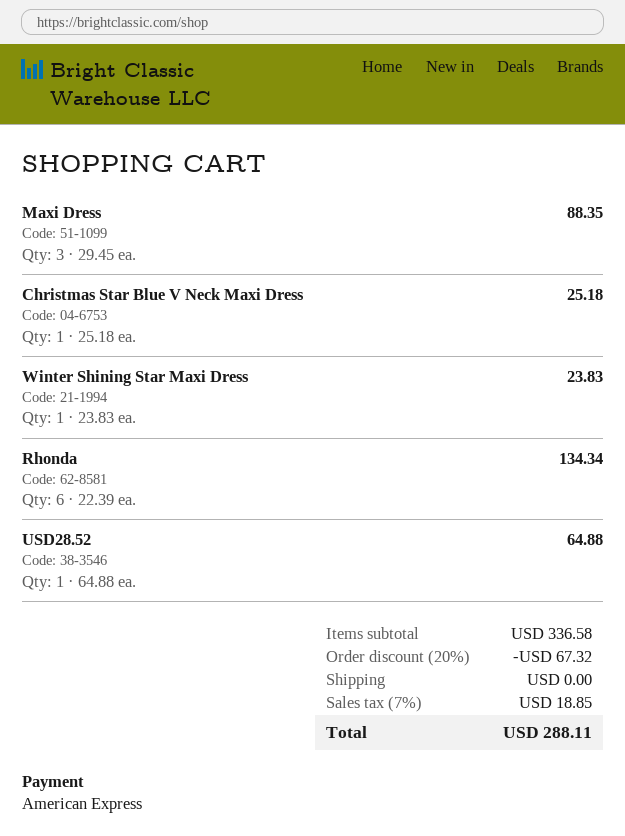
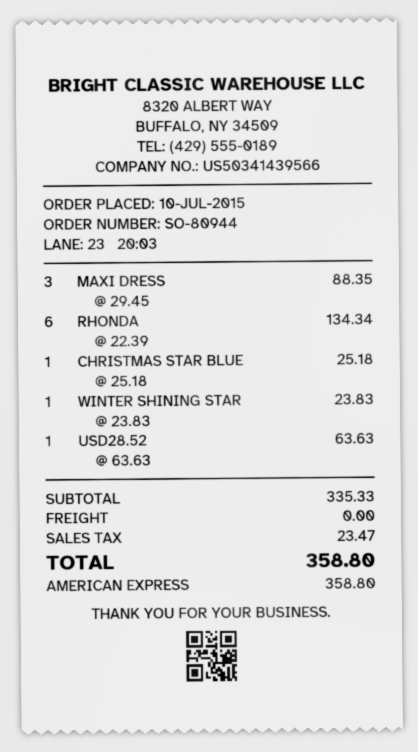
USD28.52: 1 x 64.88 = 64.88 -> 1 x 63.63 = 63.63
subtotal: 336.58 -> 335.33
discount: 20% = 67.32 -> none
tax: 18.85 -> 23.47
total: 288.11 -> 358.80

